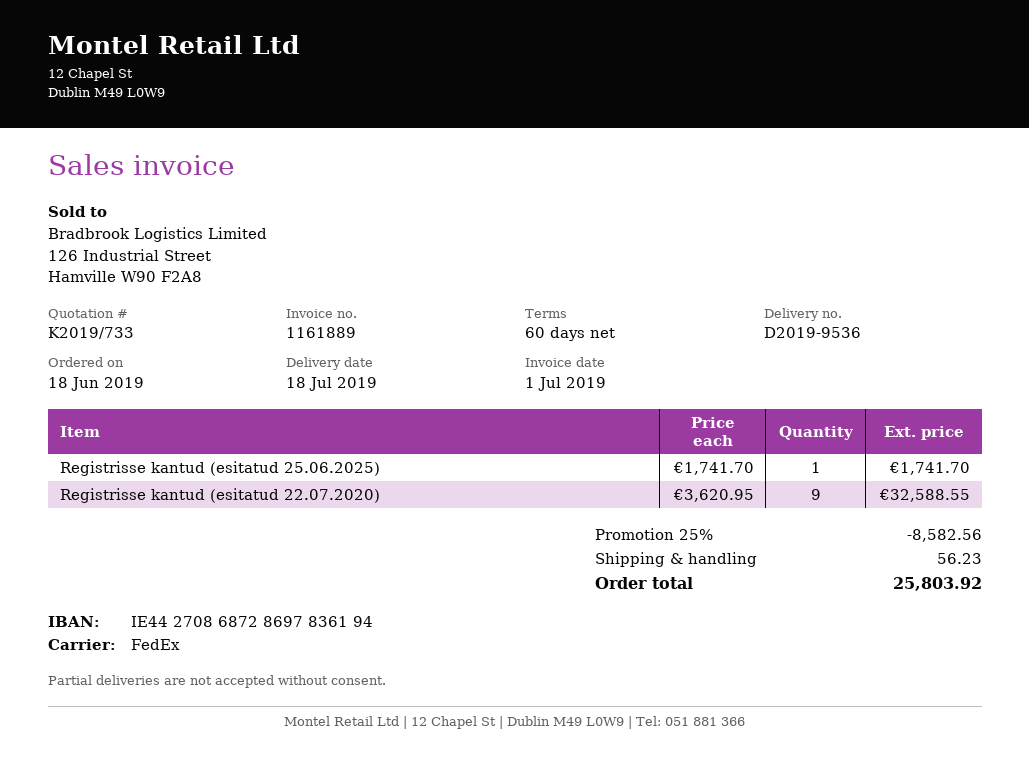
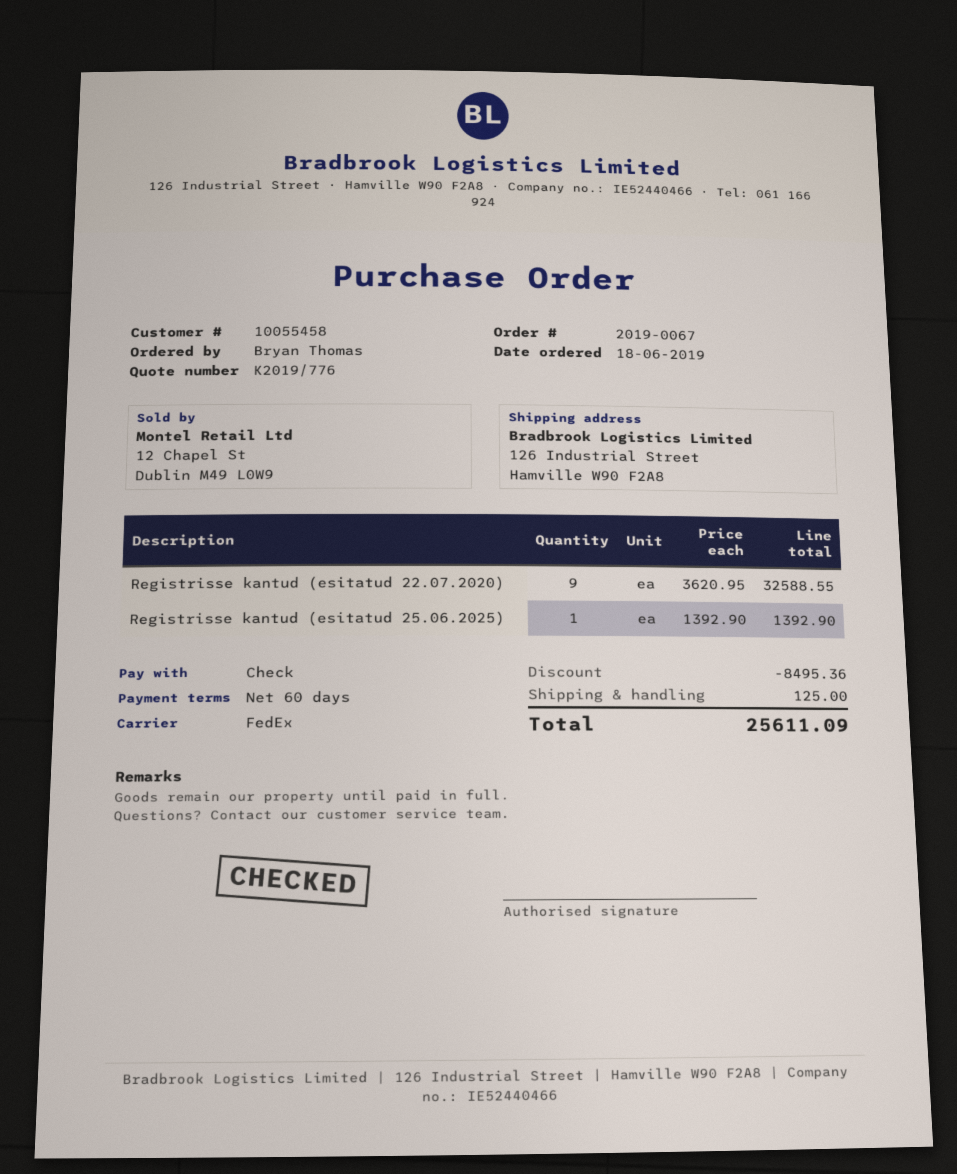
quote number: K2019/733 -> K2019/776
Registrisse kantud (esitatud 25.06.2025): 1 x 1741.70 = 1741.70 -> 1 x 1392.90 = 1392.90
discount: 8582.56 -> 8495.36
shipping: 56.23 -> 125.00
total: 25803.92 -> 25611.09

